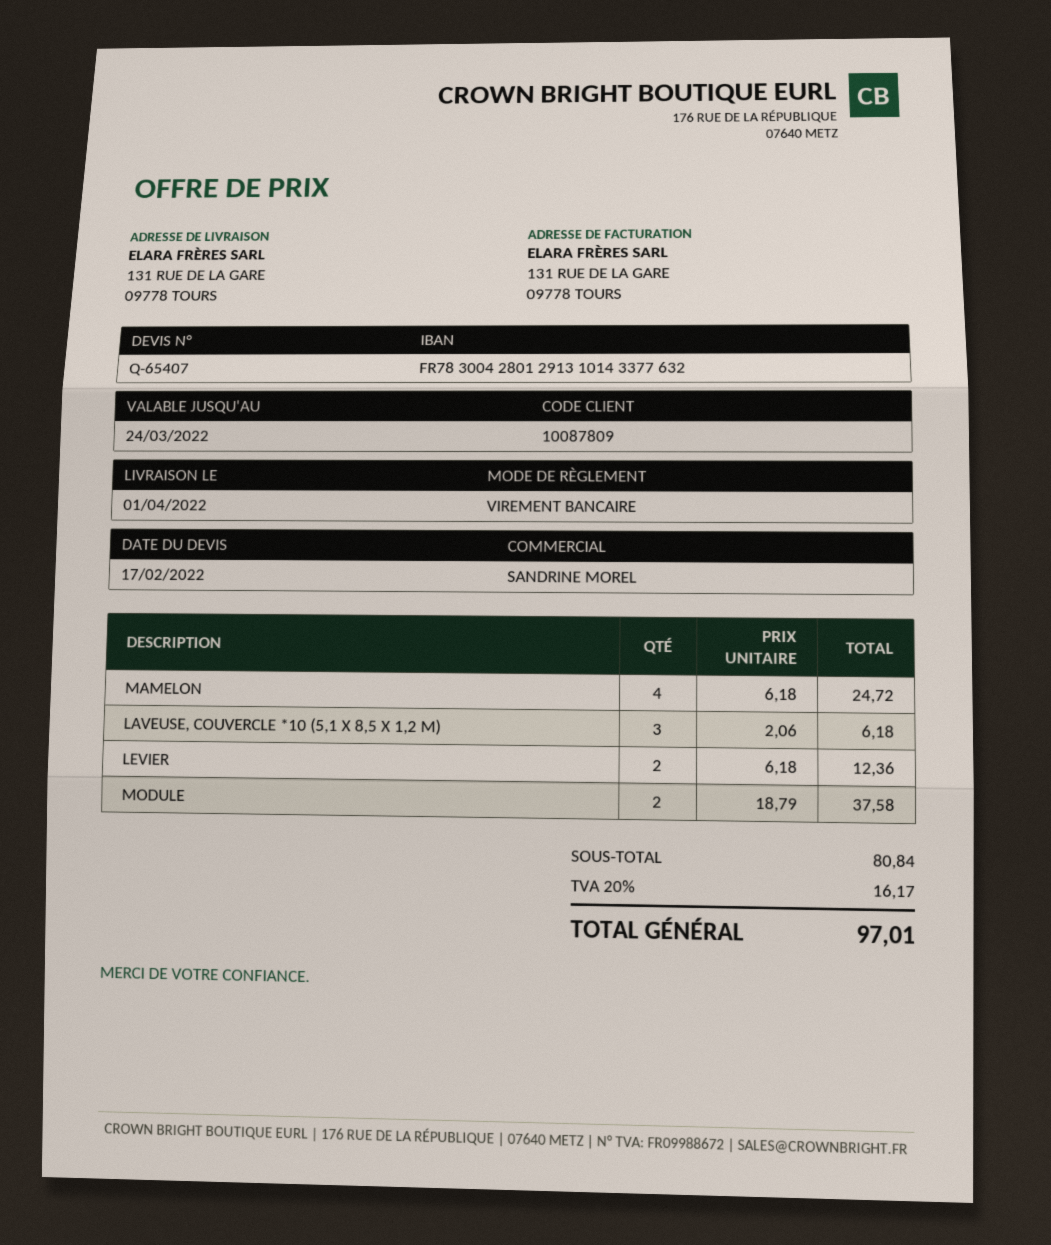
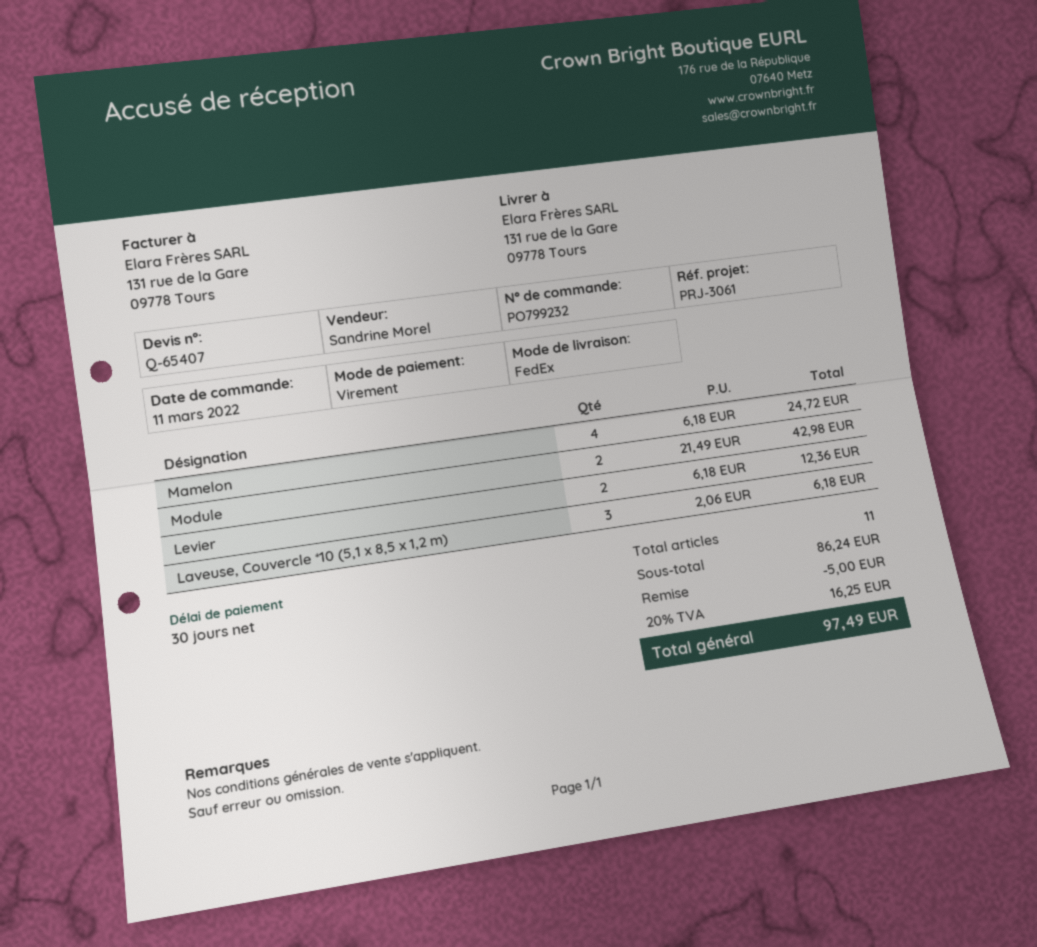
MODULE: 2 x 18.79 = 37.58 -> 2 x 21.49 = 42.98
subtotal: 80.84 -> 86.24
discount: none -> 5.00
tax: 20% = 16.17 -> 20% = 16.25
total: 97.01 -> 97.49

